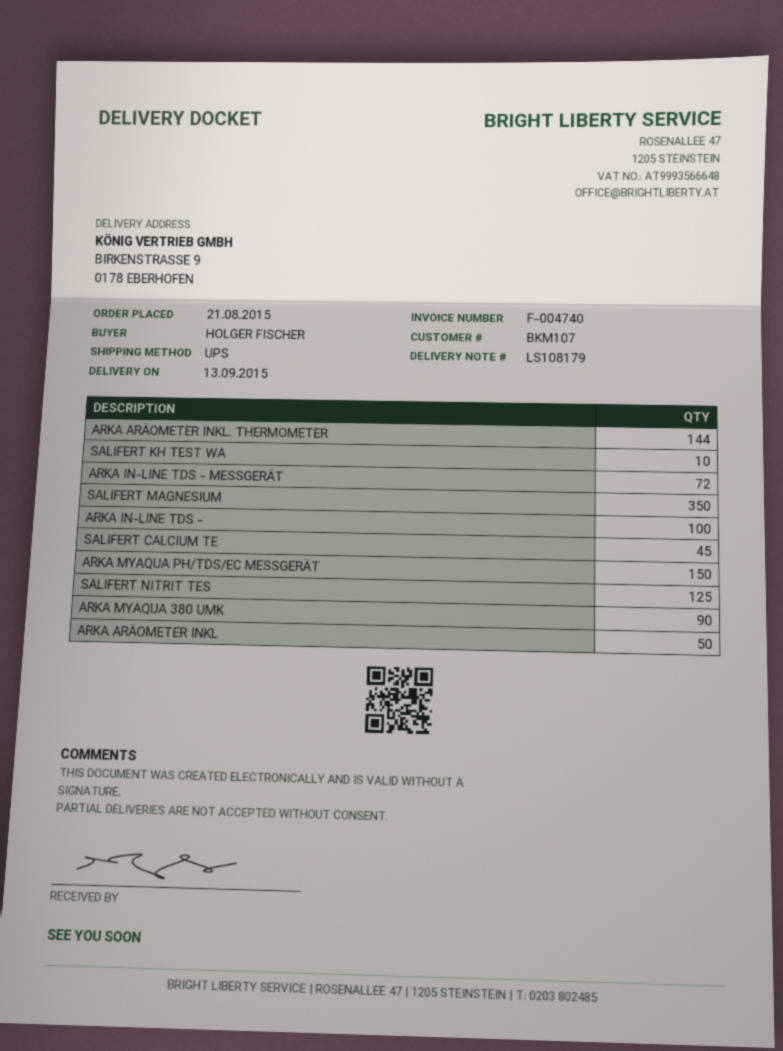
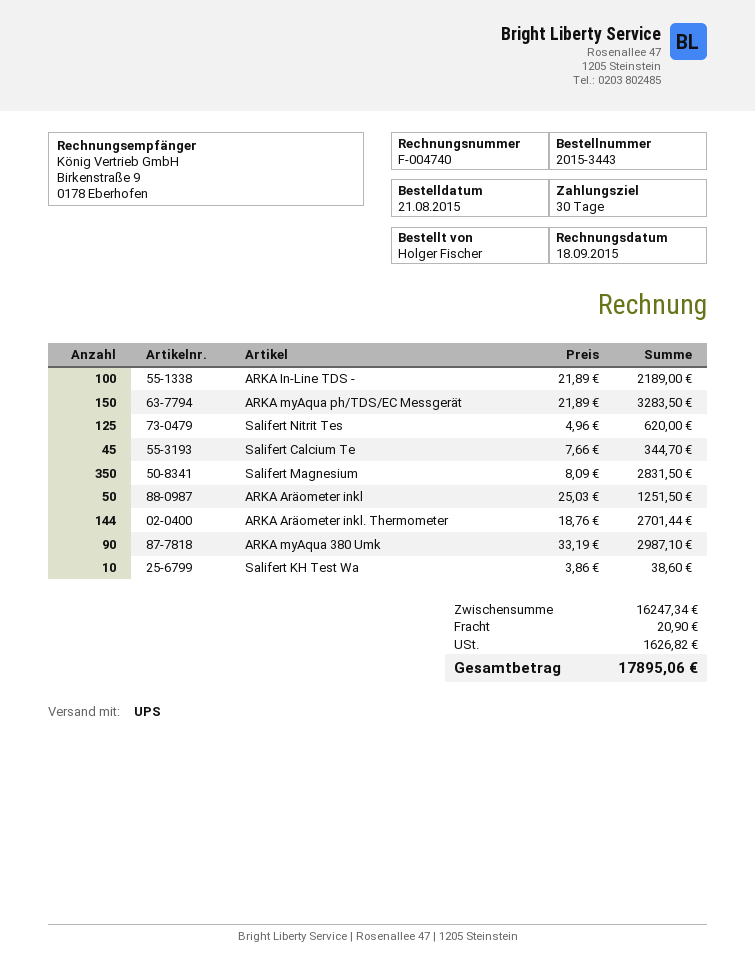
ARKA IN-LINE TDS - MESSGERÄT: 72 -> none

